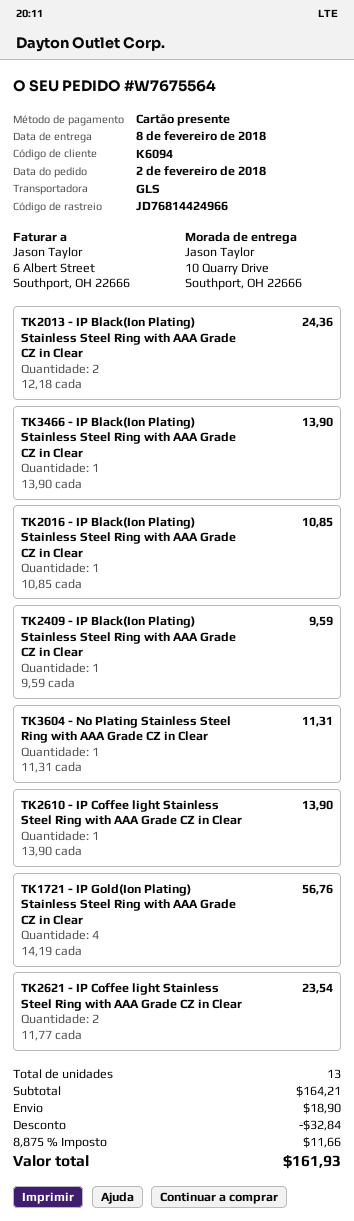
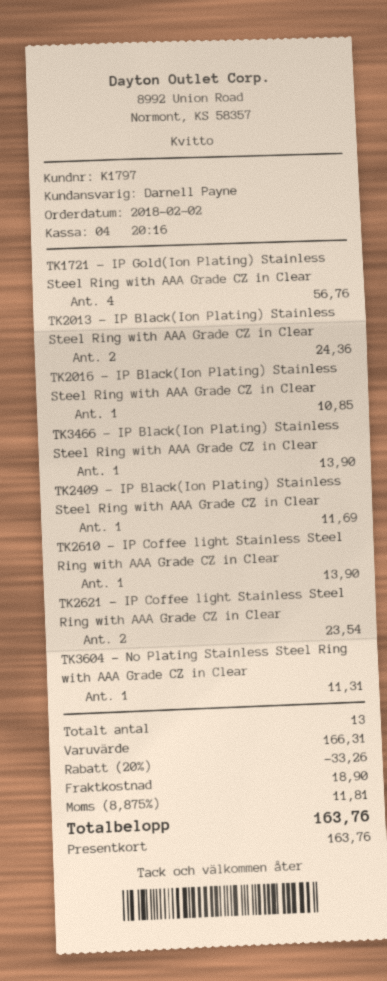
customer number: K6094 -> K1797
TK2409 - IP Black(Ion Plating) Stainless Steel Ring with AAA Grade CZ in Clear: 1 for 9.59 -> 1 for 11.69
subtotal: 164.21 -> 166.31
discount: 32.84 -> 33.26
tax: 8.875% = 11.66 -> 8.875% = 11.81
total: 161.93 -> 163.76

